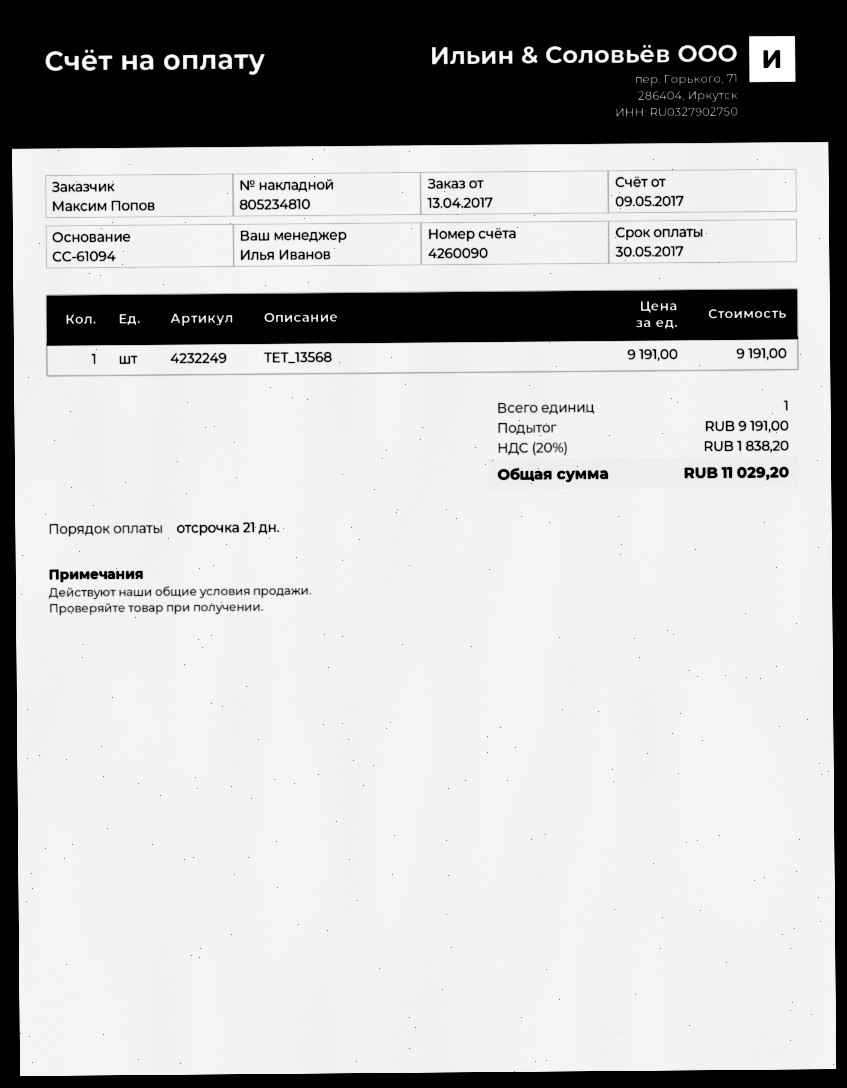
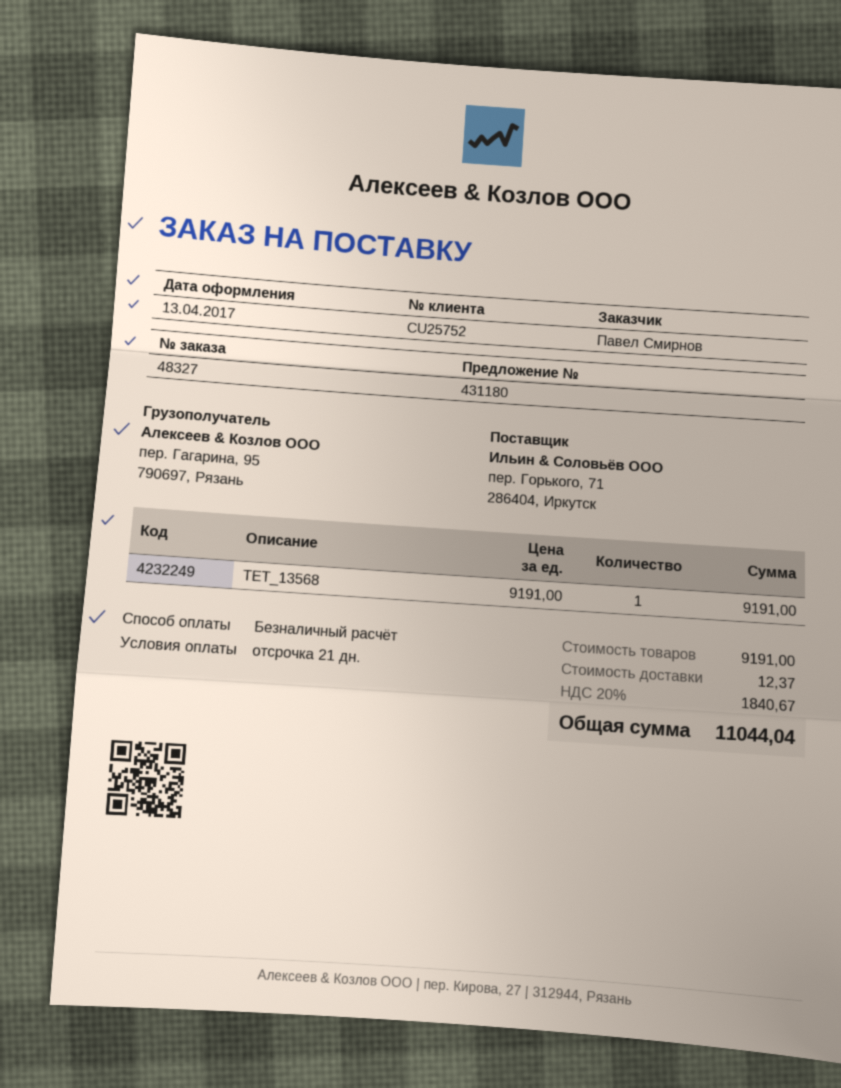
ordered by: Максим Попов -> Павел Смирнов
shipping: none -> 12.37
tax: 20% = 1838.20 -> 20% = 1840.67
total: 11029.20 -> 11044.04

